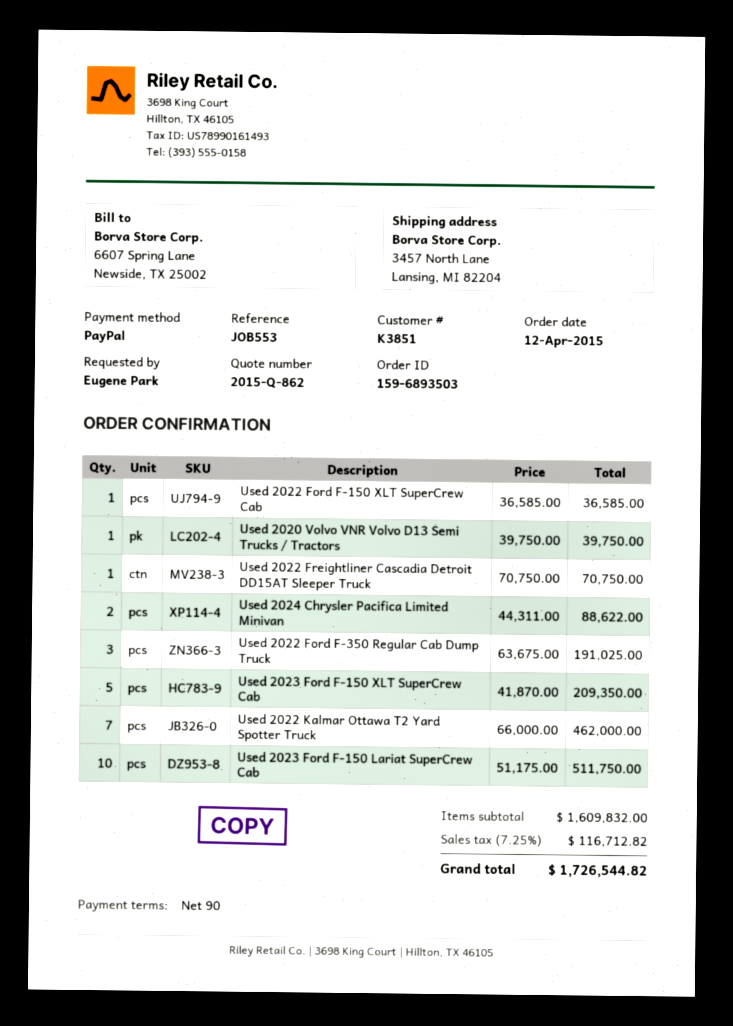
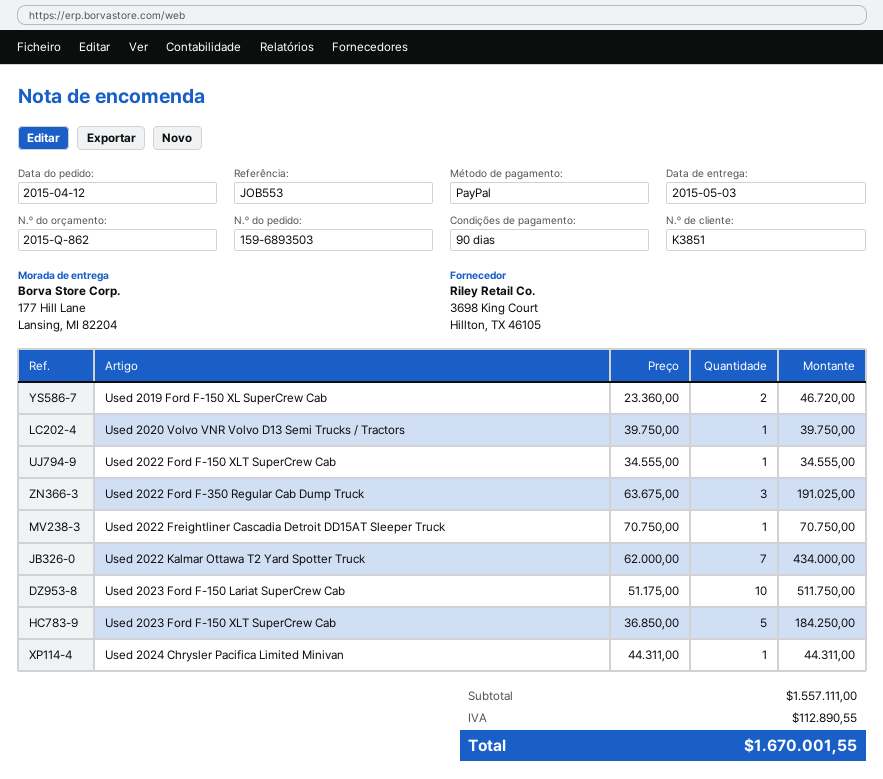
ship to: 3457 North Lane, Lansing, MI 82204 -> 177 Hill Lane, Lansing, MI 82204
Used 2022 Ford F-150 XLT SuperCrew Cab: 1 x 36585.00 = 36585.00 -> 1 x 34555.00 = 34555.00
Used 2024 Chrysler Pacifica Limited Minivan: 2 x 44311.00 = 88622.00 -> 1 x 44311.00 = 44311.00
Used 2023 Ford F-150 XLT SuperCrew Cab: 5 x 41870.00 = 209350.00 -> 5 x 36850.00 = 184250.00
Used 2022 Kalmar Ottawa T2 Yard Spotter Truck: 7 x 66000.00 = 462000.00 -> 7 x 62000.00 = 434000.00
Used 2019 Ford F-150 XL SuperCrew Cab: none -> 2 x 23360.00 = 46720.00
subtotal: 1609832.00 -> 1557111.00
tax: 116712.82 -> 112890.55
total: 1726544.82 -> 1670001.55

